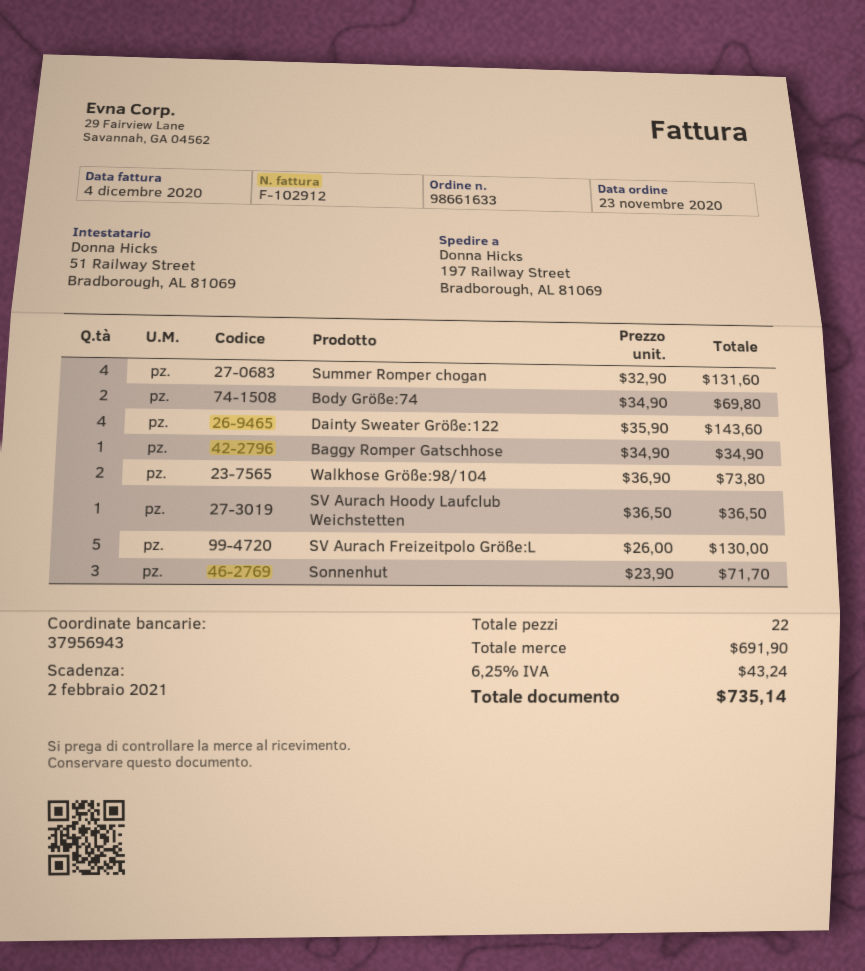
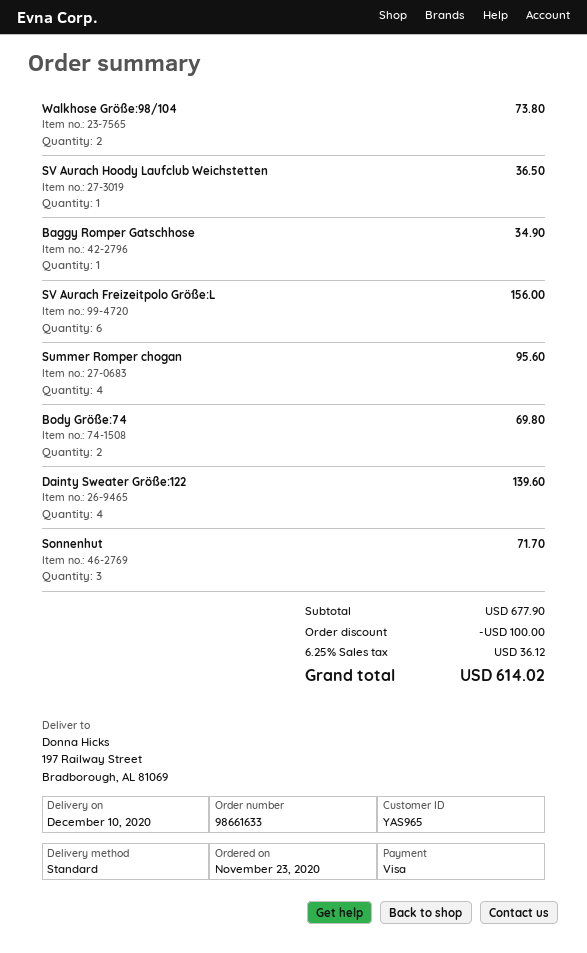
Summer Romper chogan: 4 for 131.60 -> 4 for 95.60
Dainty Sweater Größe:122: 4 for 143.60 -> 4 for 139.60
SV Aurach Freizeitpolo Größe:L: 5 for 130.00 -> 6 for 156.00
subtotal: 691.90 -> 677.90
discount: none -> 100.00
tax: 6.25% = 43.24 -> 6.25% = 36.12
total: 735.14 -> 614.02

